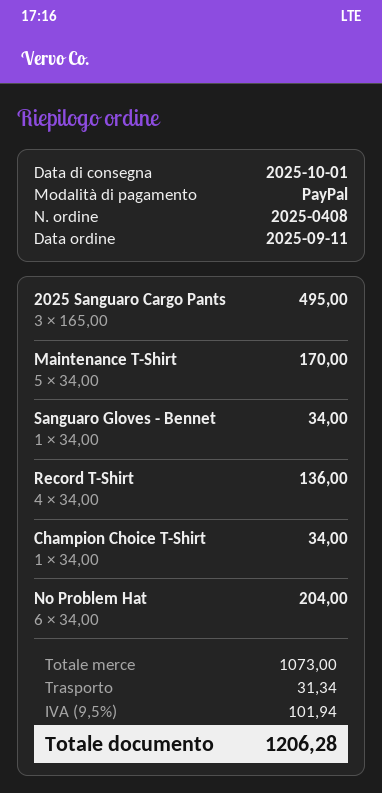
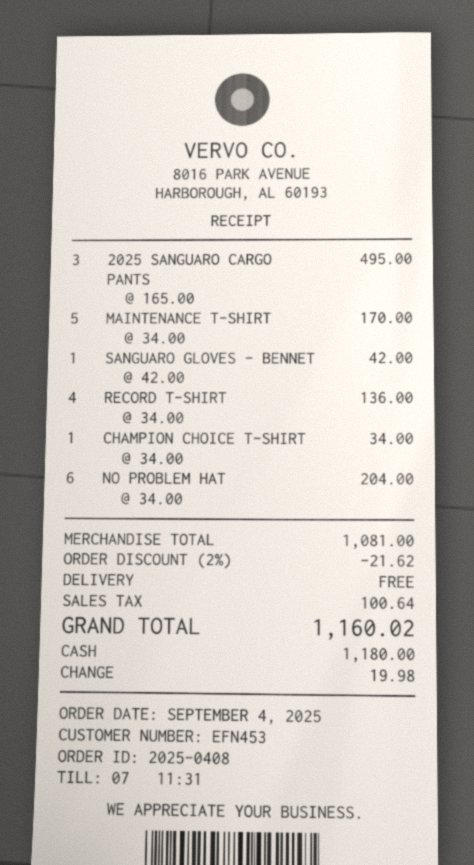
order date: 2025-09-11 -> 2025-09-04
payment method: PayPal -> cash
Sanguaro Gloves - Bennet: 1 x 34.00 = 34.00 -> 1 x 42.00 = 42.00
subtotal: 1073.00 -> 1081.00
discount: none -> 2% = 21.62
shipping: 31.34 -> 0.00
tax: 101.94 -> 100.64
total: 1206.28 -> 1160.02

